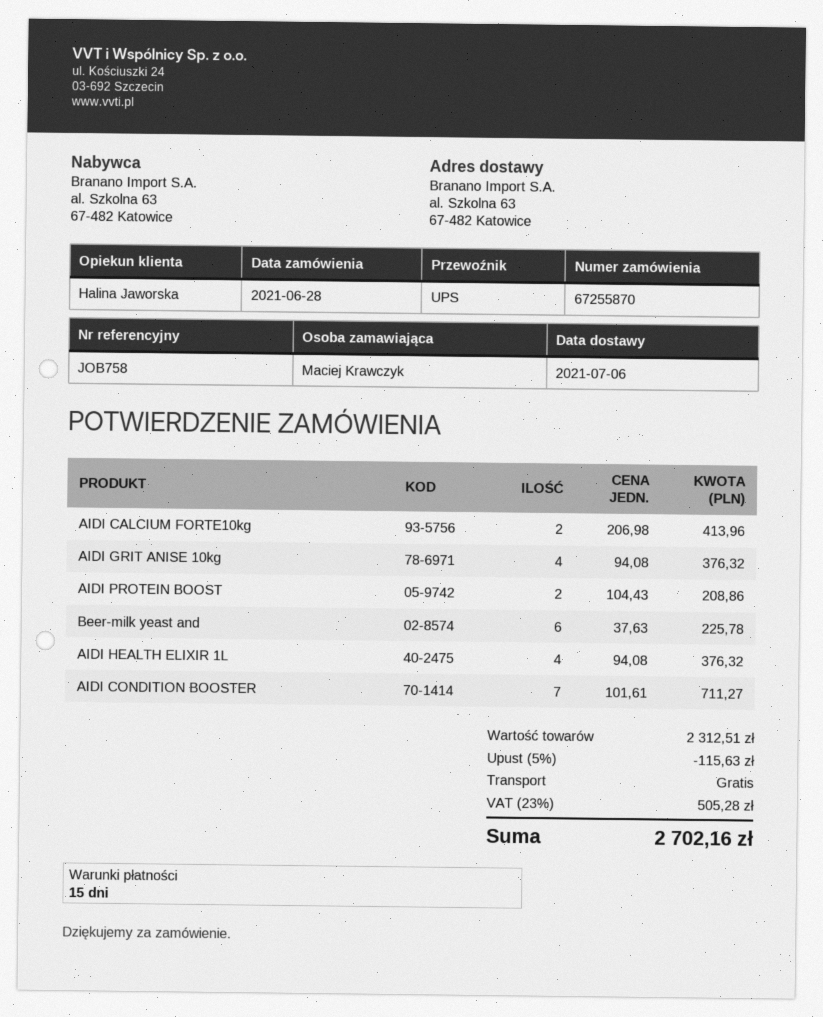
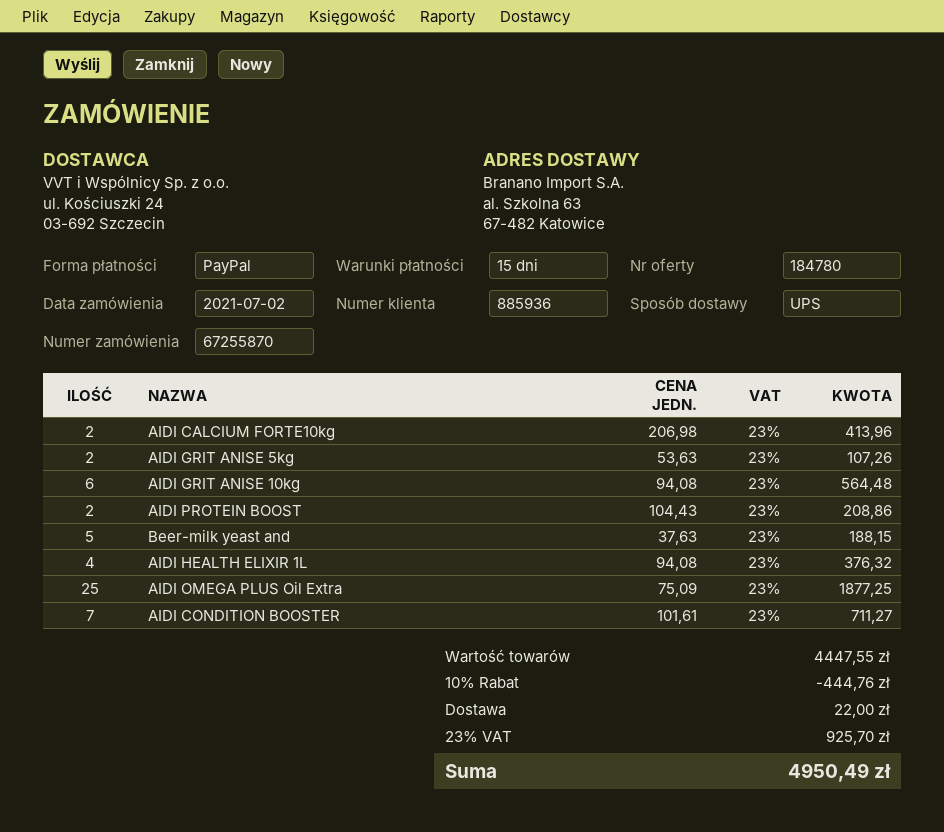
order date: 2021-06-28 -> 2021-07-02
AIDI GRIT ANISE 10kg: 4 x 94.08 = 376.32 -> 6 x 94.08 = 564.48
Beer-milk yeast and: 6 x 37.63 = 225.78 -> 5 x 37.63 = 188.15
AIDI GRIT ANISE 5kg: none -> 2 x 53.63 = 107.26
AIDI OMEGA PLUS Oil Extra: none -> 25 x 75.09 = 1877.25
subtotal: 2312.51 -> 4447.55
discount: 5% = 115.63 -> 10% = 444.76
shipping: 0.00 -> 22.00
tax: 23% = 505.28 -> 23% = 925.70
total: 2702.16 -> 4950.49

